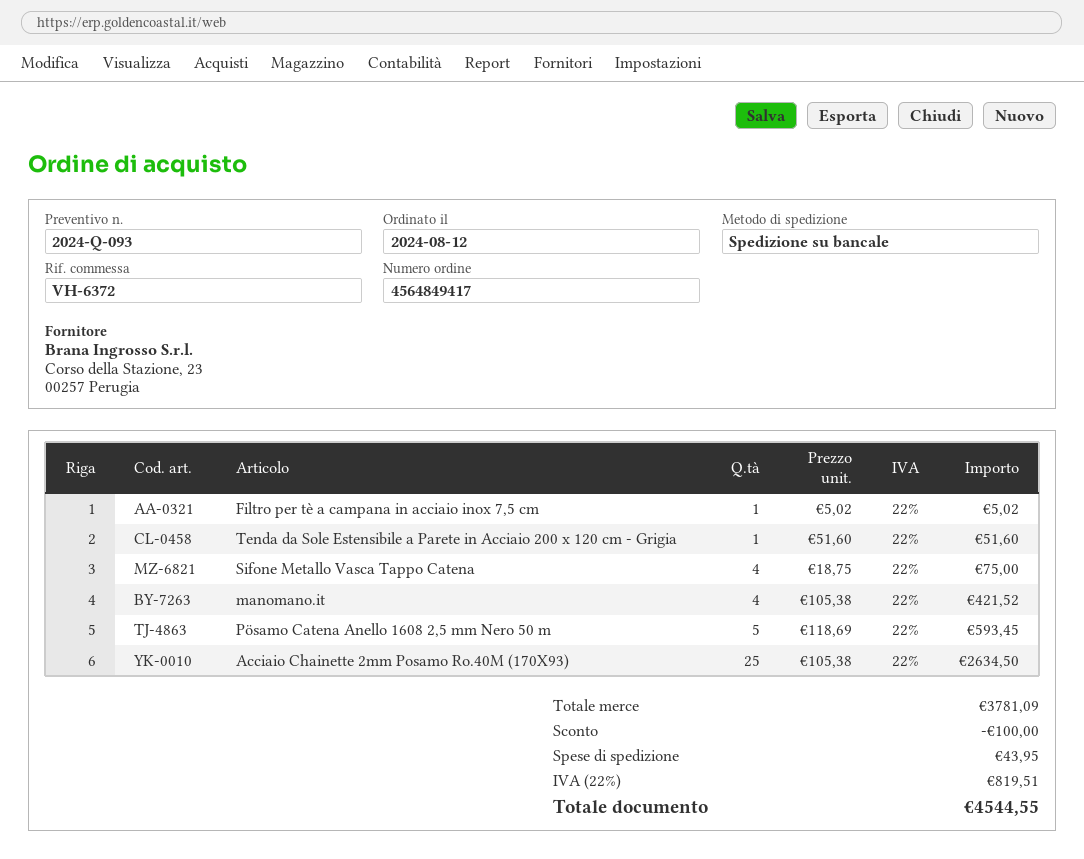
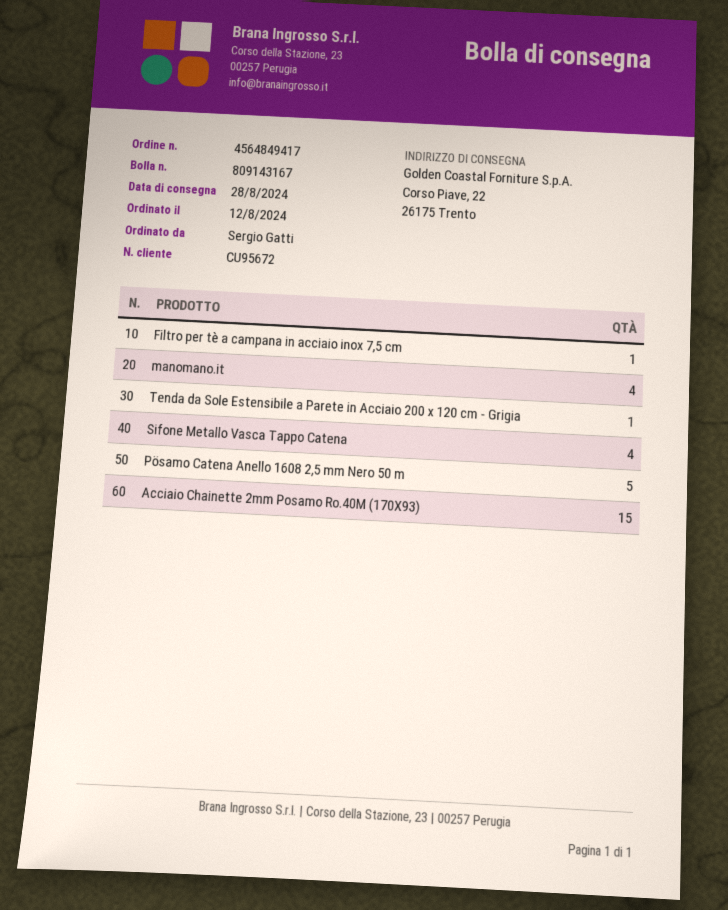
Acciaio Chainette 2mm Posamo Ro.40M (170X93): 25 -> 15

